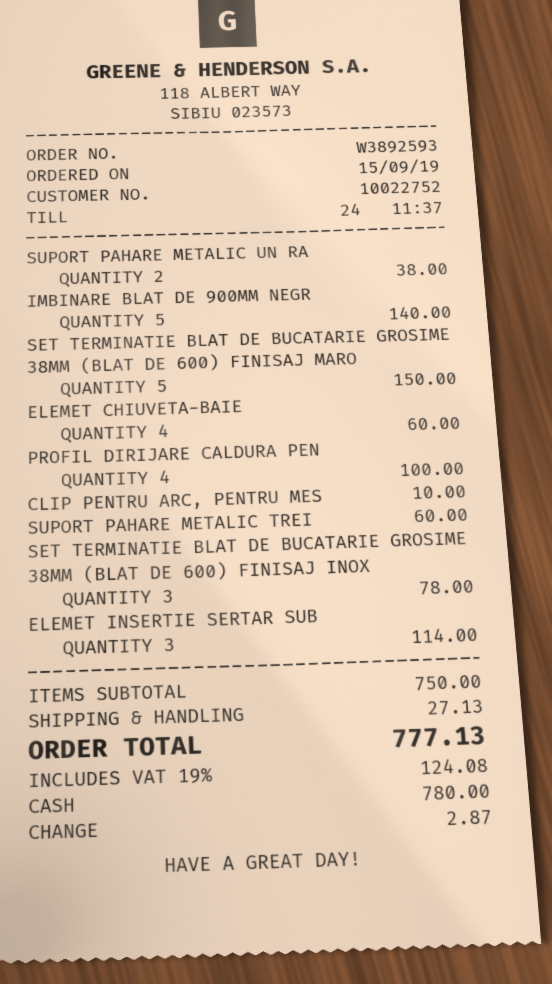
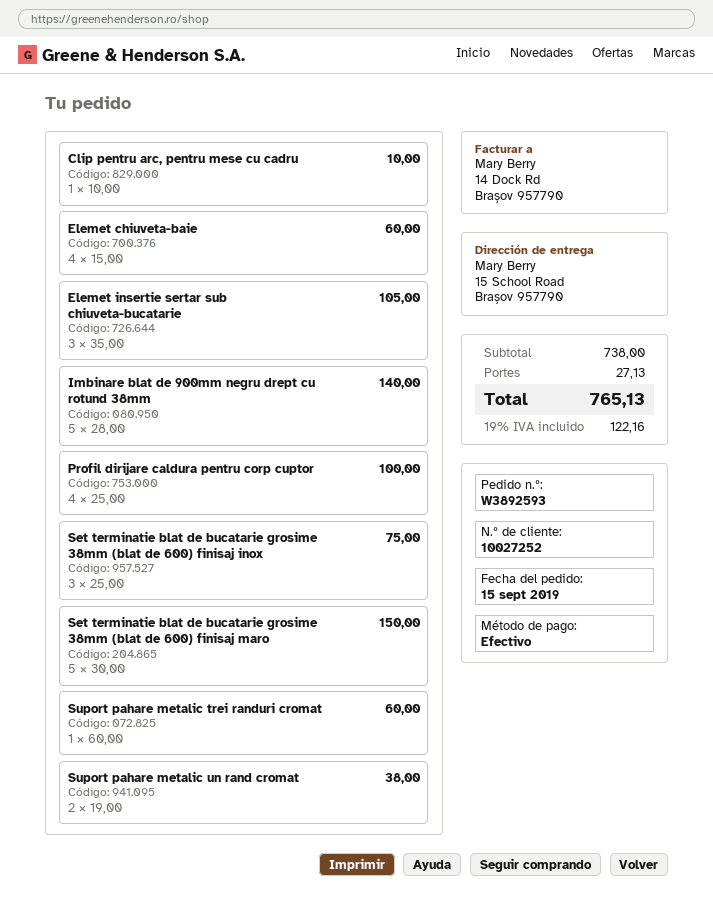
customer number: 10022752 -> 10027252
SET TERMINATIE BLAT DE BUCATARIE GROSIME 38MM (BLAT DE 600) FINISAJ INOX: 3 for 78.00 -> 3 for 75.00
ELEMET INSERTIE SERTAR SUB: 3 for 114.00 -> 3 for 105.00
subtotal: 750.00 -> 738.00
tax: 19% = 124.08 -> 19% = 122.16
total: 777.13 -> 765.13

